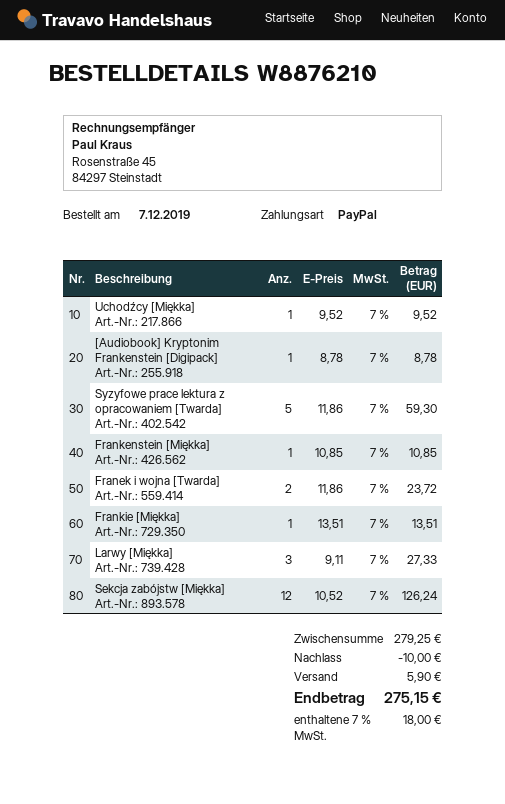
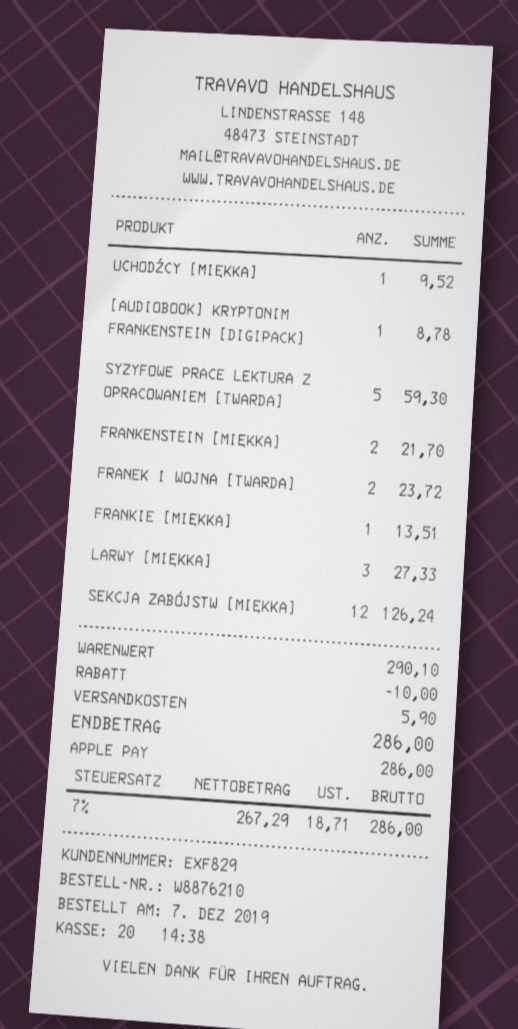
payment method: PayPal -> Apple Pay
Frankenstein [Miękka]: 1 for 10.85 -> 2 for 21.70
subtotal: 279.25 -> 290.10
tax: 7% = 18.00 -> 7% = 18.71
total: 275.15 -> 286.00

